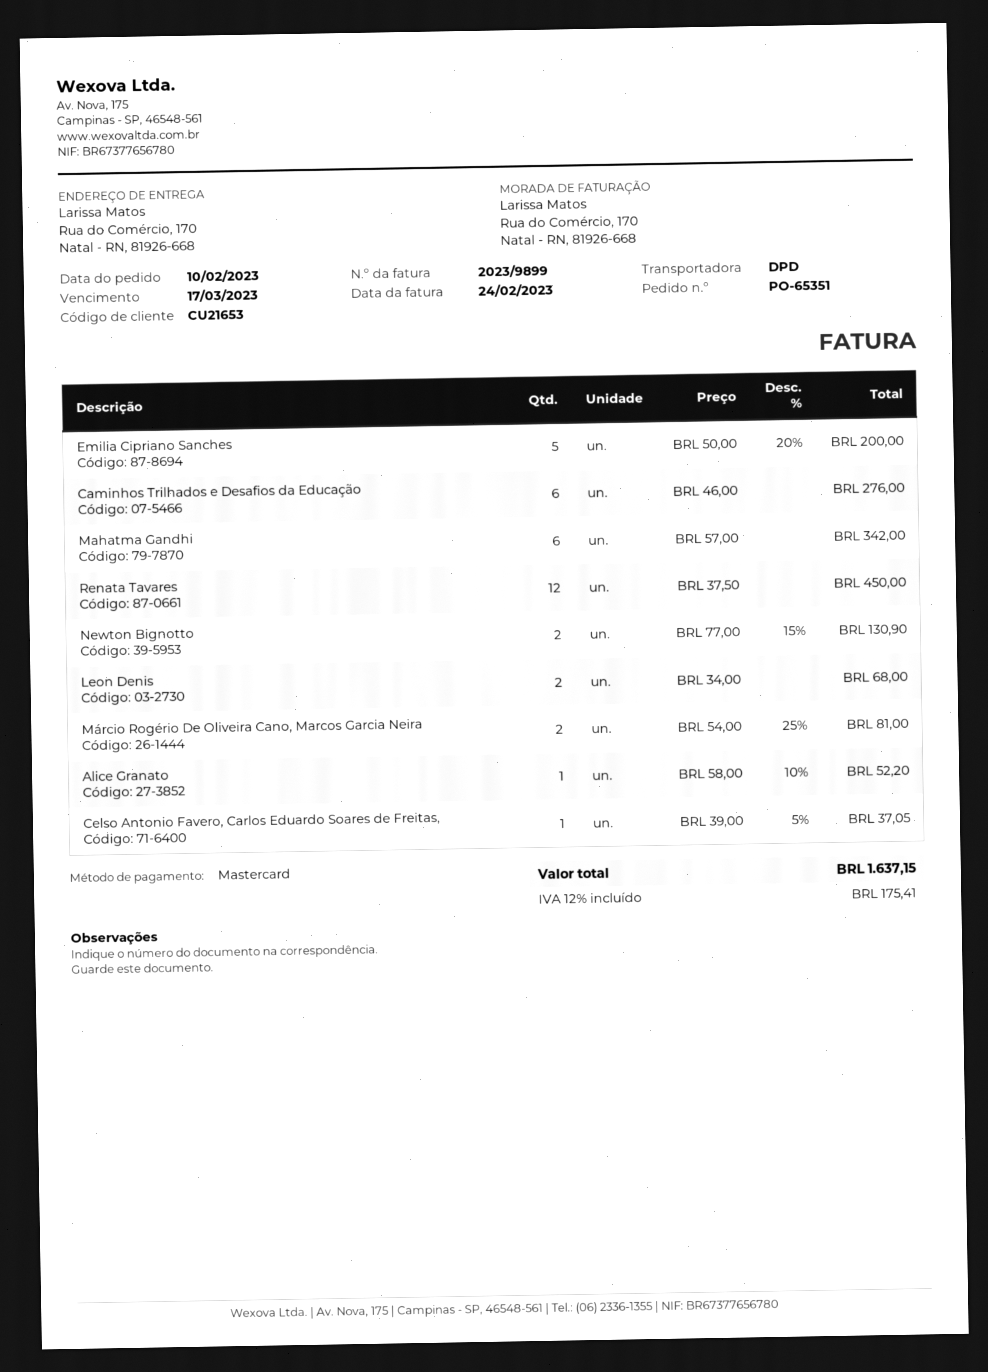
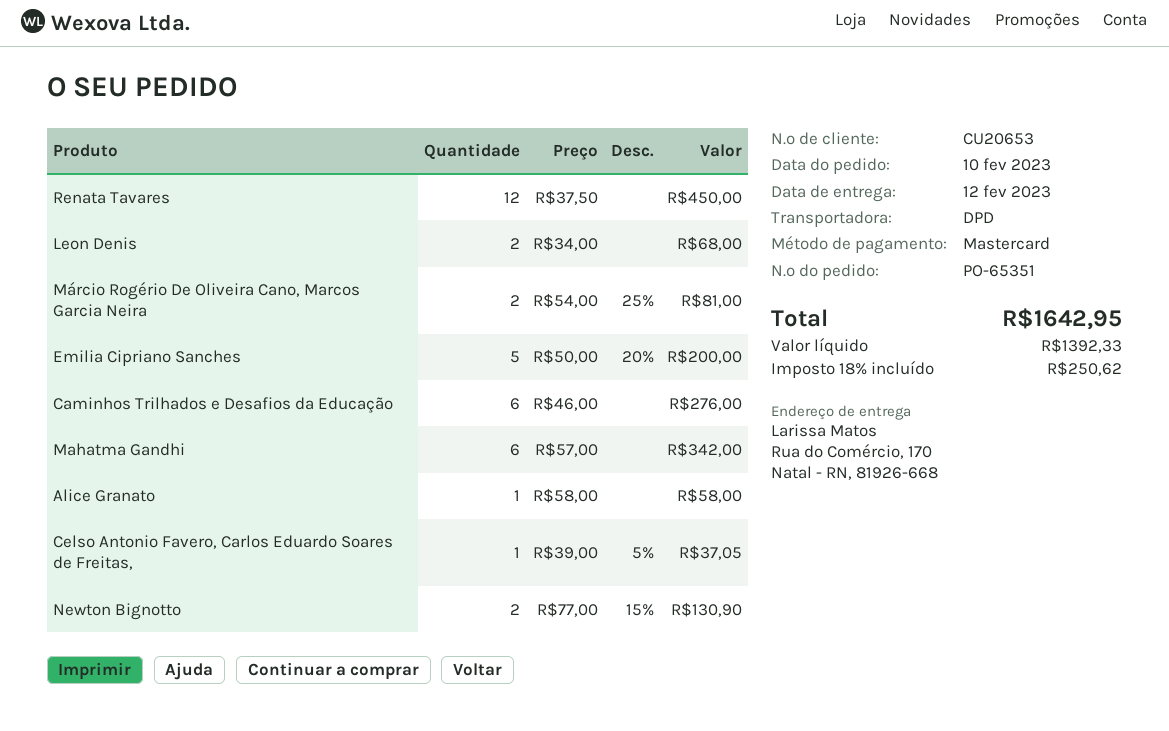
customer number: CU21653 -> CU20653
Alice Granato: 1 x 58.00 - 10% = 52.20 -> 1 x 58.00 = 58.00
tax: 12% = 175.41 -> 18% = 250.62
total: 1637.15 -> 1642.95

